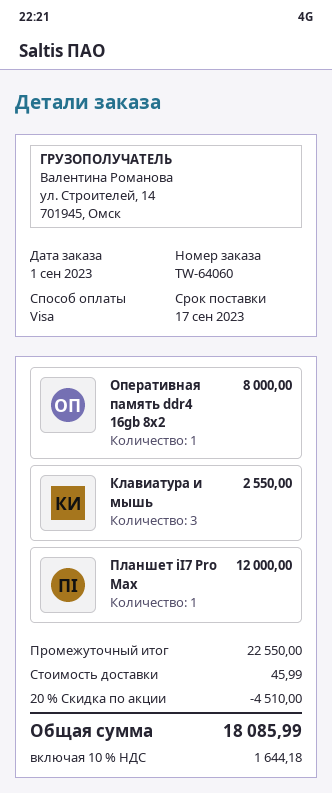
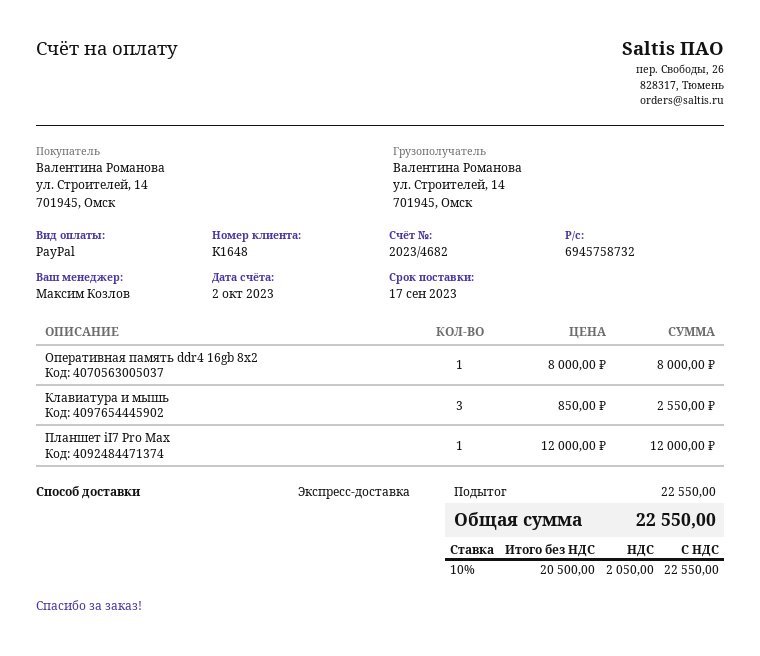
payment method: Visa -> PayPal
discount: 20% = 4510.00 -> none
shipping: 45.99 -> none
tax: 10% = 1644.18 -> 10% = 2050.00
total: 18085.99 -> 22550.00

